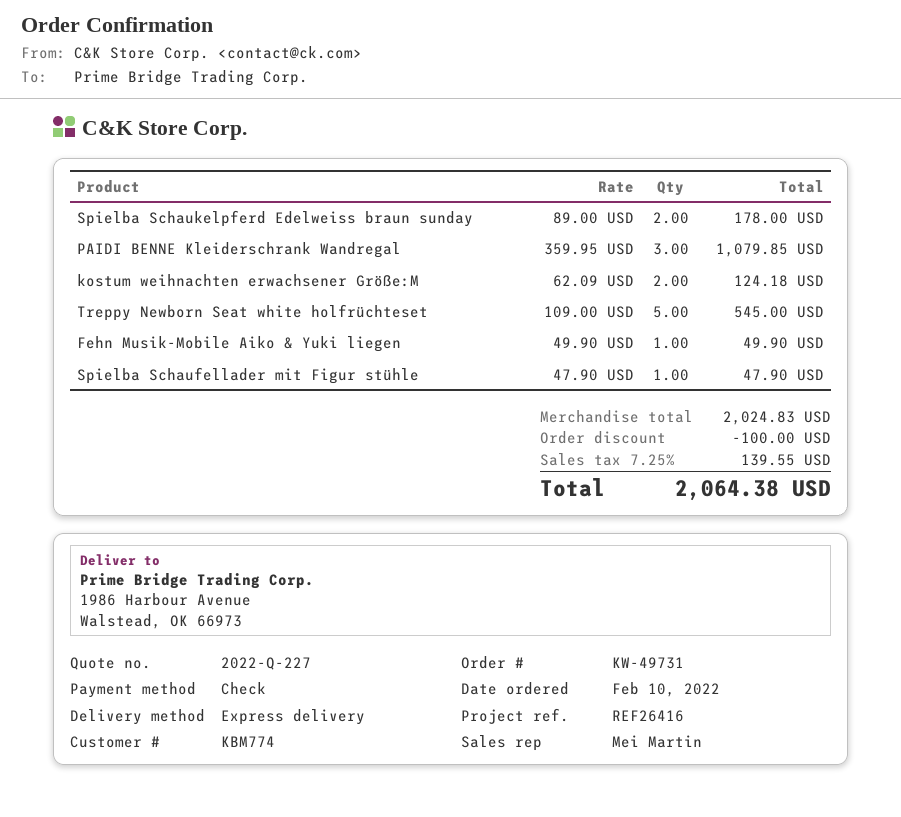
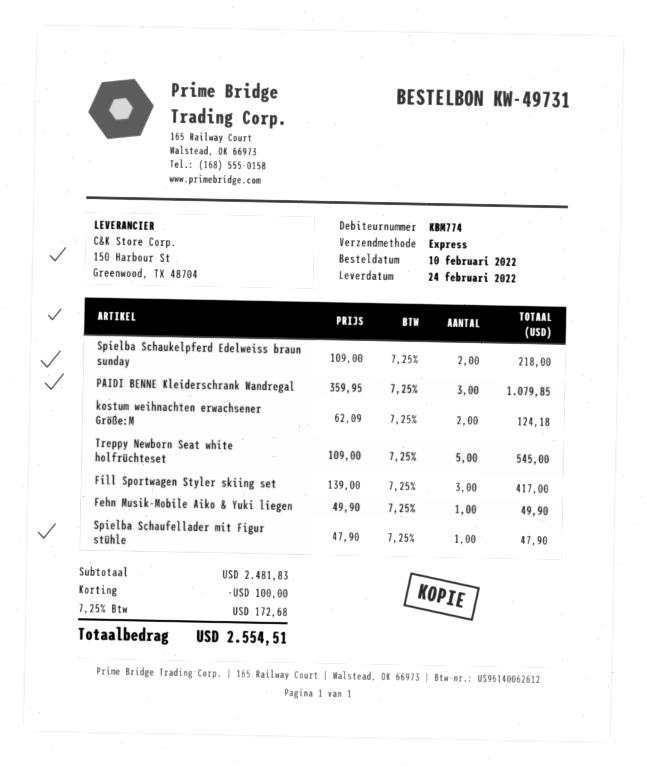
Spielba Schaukelpferd Edelweiss braun sunday: 2 x 89.00 = 178.00 -> 2 x 109.00 = 218.00
Fill Sportwagen Styler skiing set: none -> 3 x 139.00 = 417.00
subtotal: 2024.83 -> 2481.83
tax: 7.25% = 139.55 -> 7.25% = 172.68
total: 2064.38 -> 2554.51

